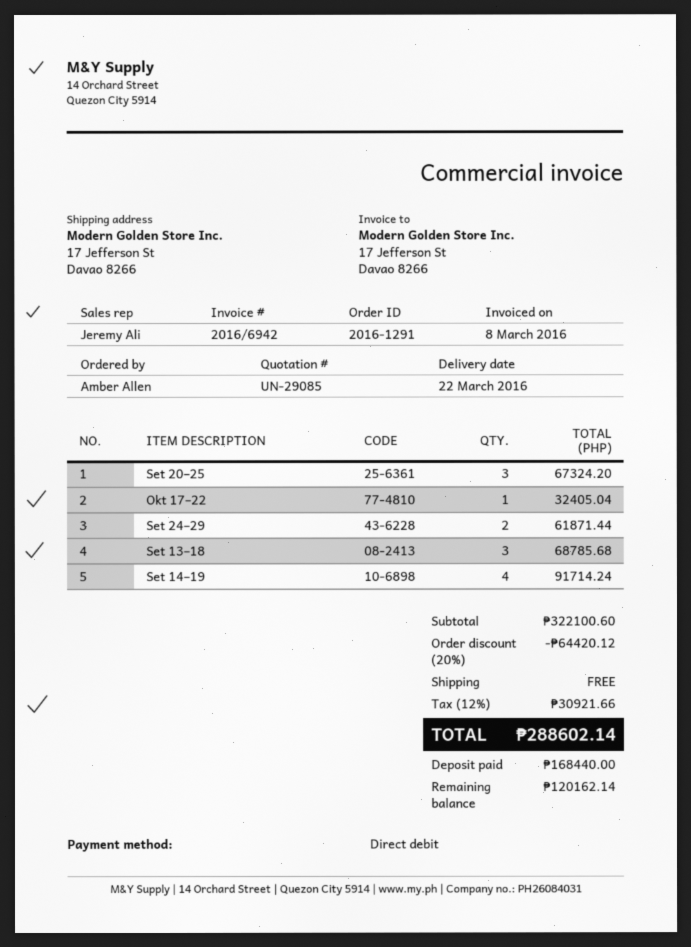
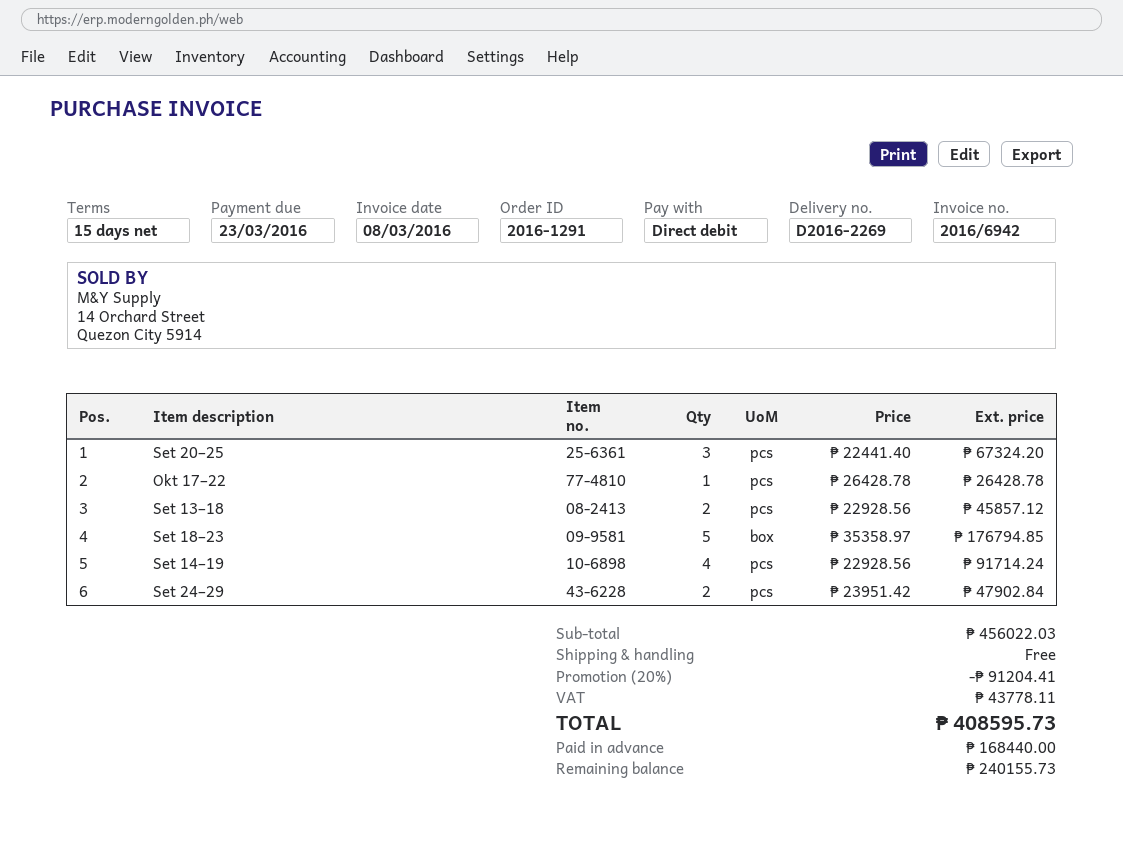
Okt 17–22: 1 for 32405.04 -> 1 for 26428.78
Set 24–29: 2 for 61871.44 -> 2 for 47902.84
Set 13–18: 3 for 68785.68 -> 2 for 45857.12
Set 18–23: none -> 5 for 176794.85
subtotal: 322100.60 -> 456022.03
discount: 20% = 64420.12 -> 20% = 91204.41
tax: 30921.66 -> 43778.11
total: 288602.14 -> 408595.73
balance: 120162.14 -> 240155.73

